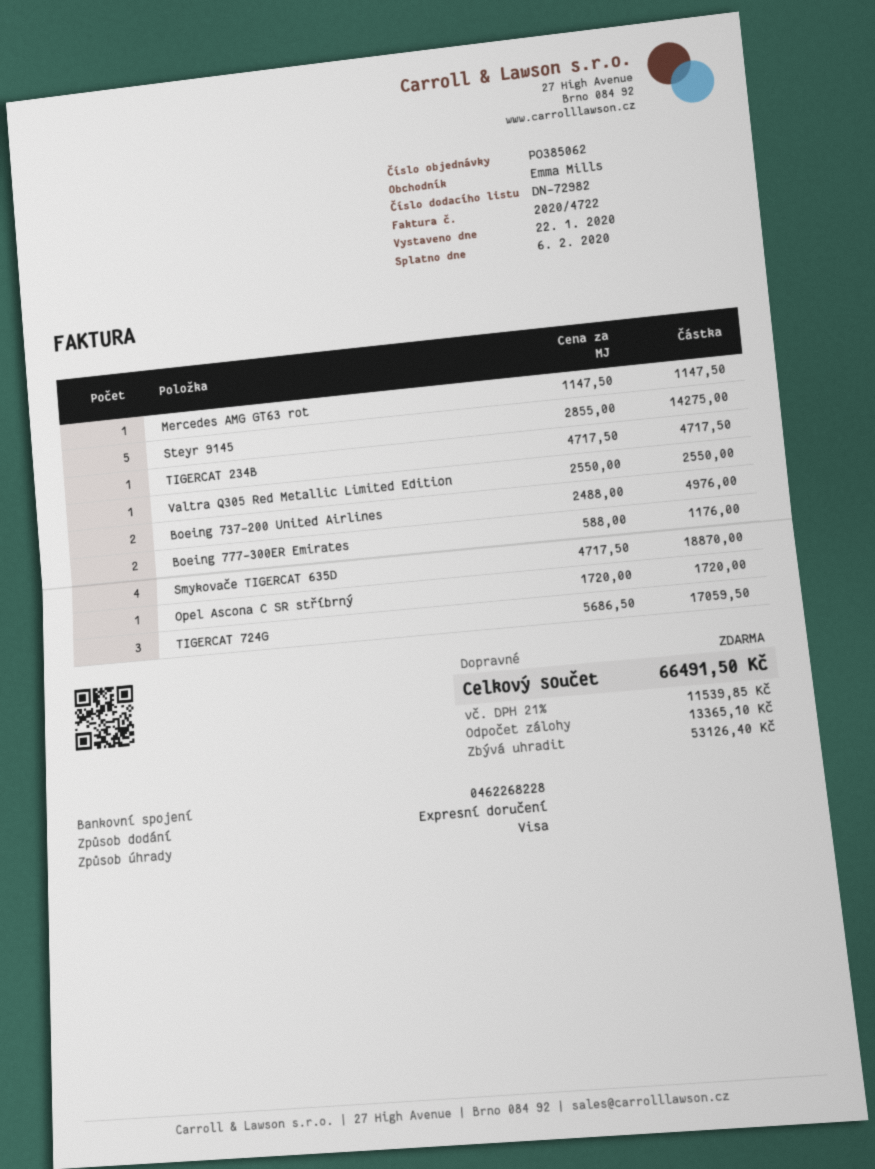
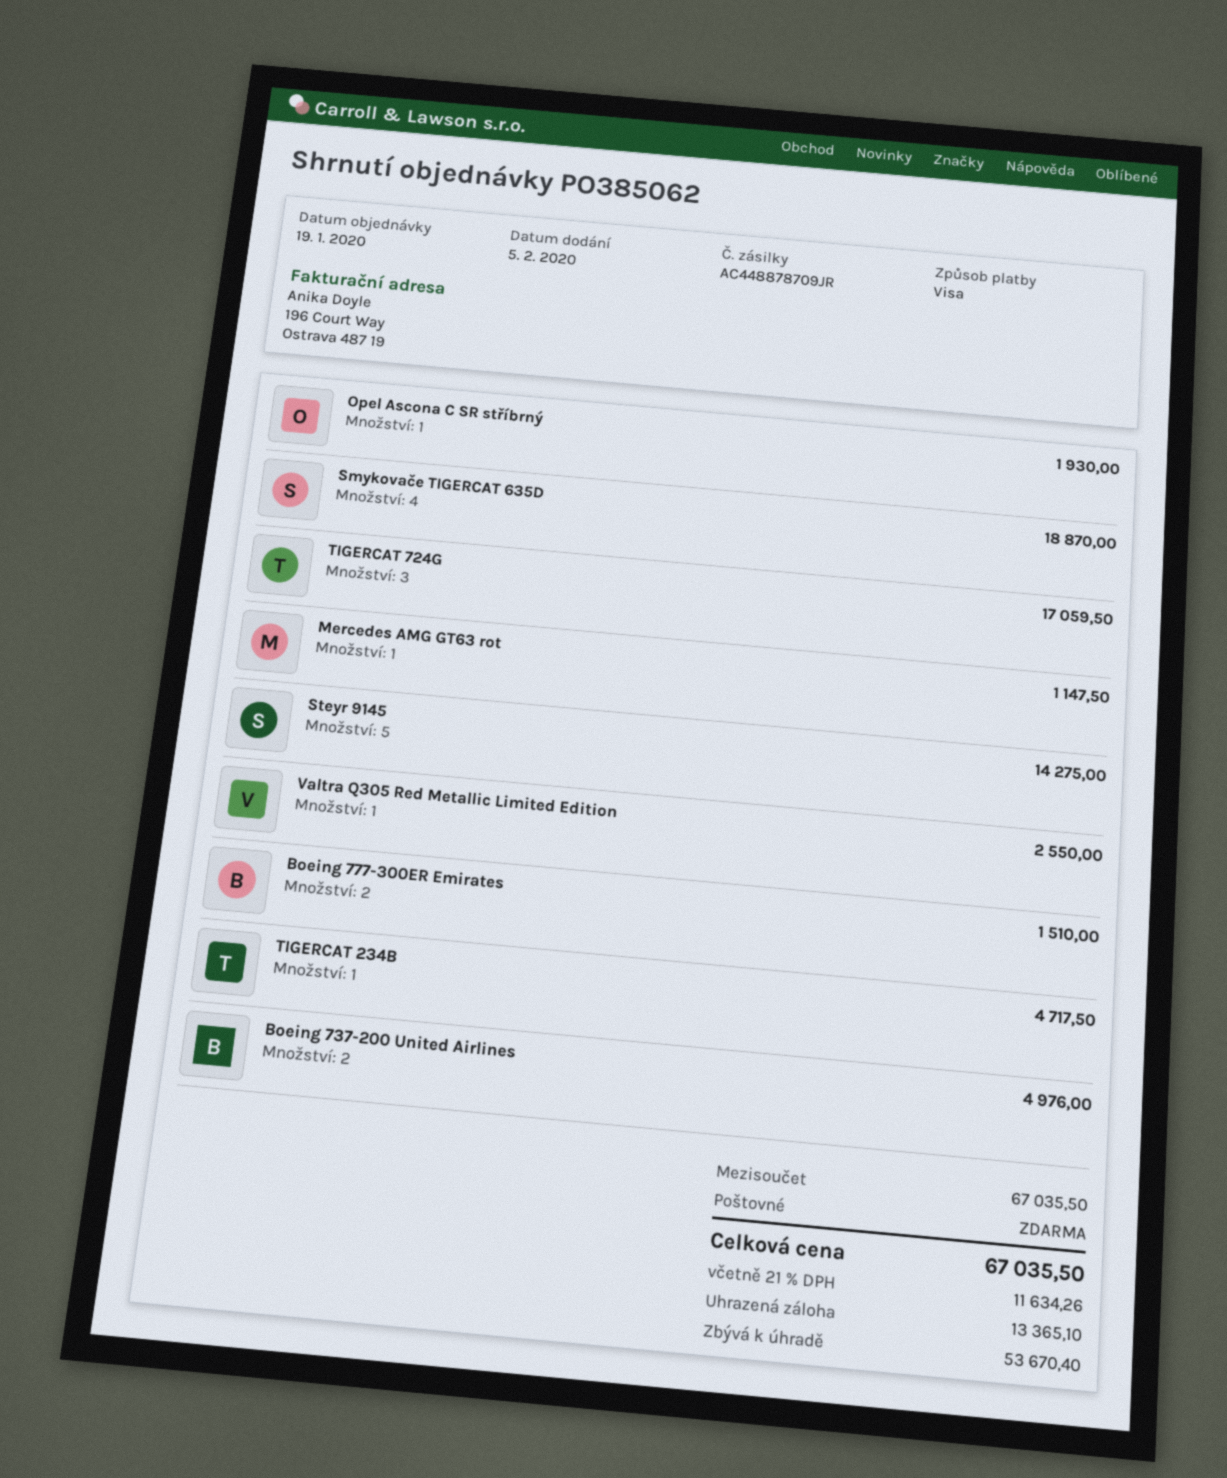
Boeing 777-300ER Emirates: 2 for 1176.00 -> 2 for 1510.00
Opel Ascona C SR stříbrný: 1 for 1720.00 -> 1 for 1930.00
tax: 21% = 11539.85 -> 21% = 11634.26
total: 66491.50 -> 67035.50
balance: 53126.40 -> 53670.40

